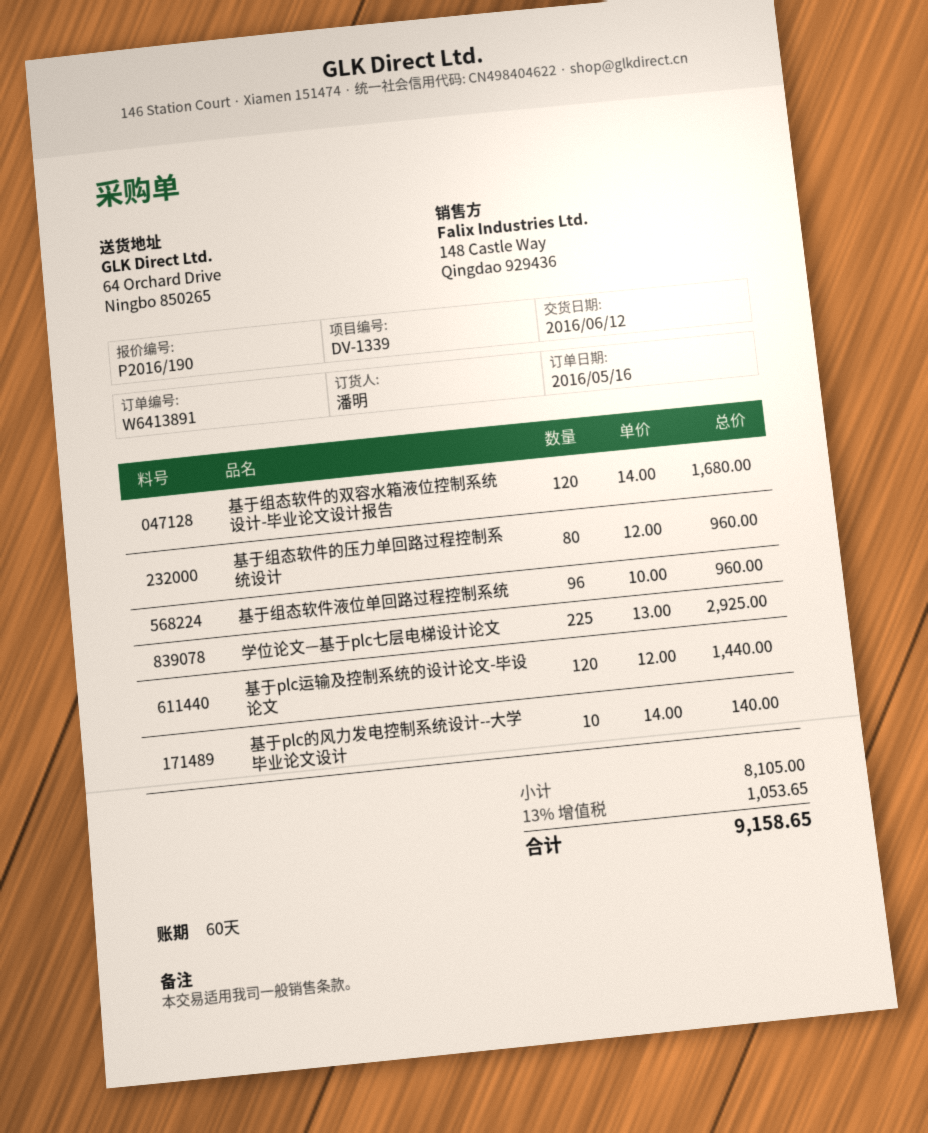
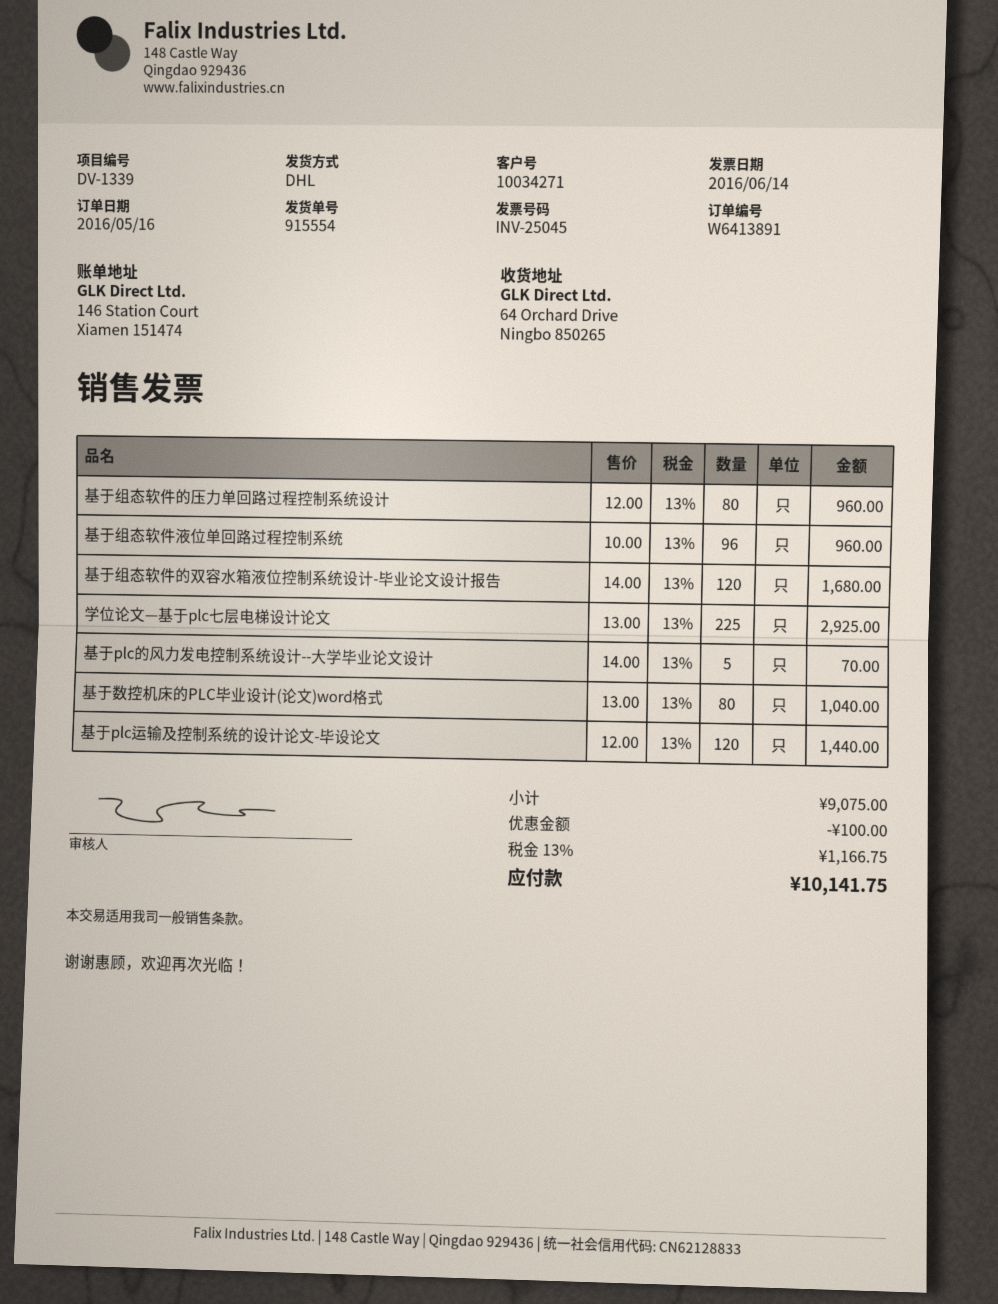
基于plc的风力发电控制系统设计--大学毕业论文设计: 10 x 14.00 = 140.00 -> 5 x 14.00 = 70.00
基于数控机床的PLC毕业设计(论文)word格式: none -> 80 x 13.00 = 1040.00
subtotal: 8105.00 -> 9075.00
discount: none -> 100.00
tax: 13% = 1053.65 -> 13% = 1166.75
total: 9158.65 -> 10141.75

